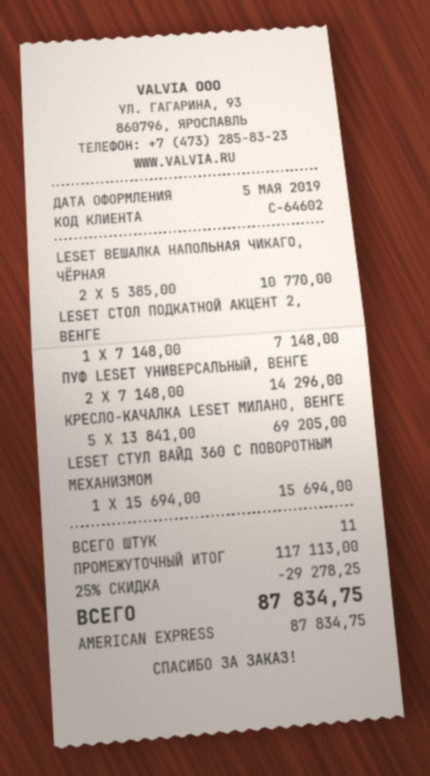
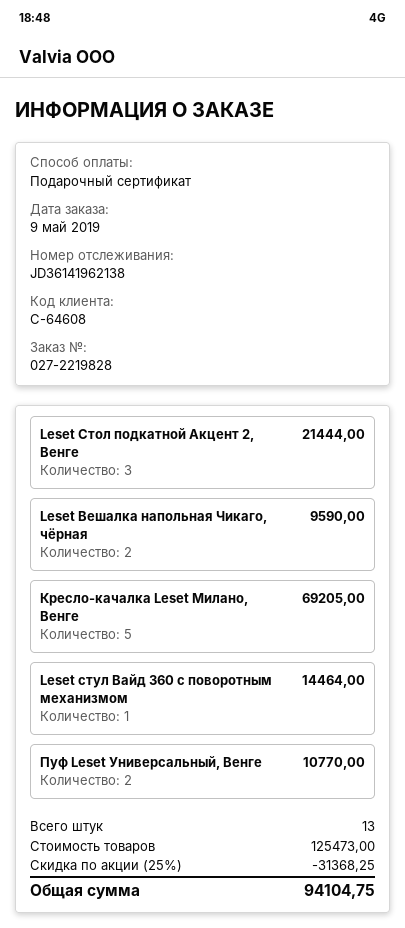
order date: 2019-05-05 -> 2019-05-09
customer number: C-64602 -> C-64608
payment method: American Express -> gift card
LESET ВЕШАЛКА НАПОЛЬНАЯ ЧИКАГО, ЧЁРНАЯ: 2 for 10770.00 -> 2 for 9590.00
LESET СТОЛ ПОДКАТНОЙ АКЦЕНТ 2, ВЕНГЕ: 1 for 7148.00 -> 3 for 21444.00
ПУФ LESET УНИВЕРСАЛЬНЫЙ, ВЕНГЕ: 2 for 14296.00 -> 2 for 10770.00
LESET СТУЛ ВАЙД 360 С ПОВОРОТНЫМ МЕХАНИЗМОМ: 1 for 15694.00 -> 1 for 14464.00
total quantity: 11 -> 13
subtotal: 117113.00 -> 125473.00
discount: 25% = 29278.25 -> 25% = 31368.25
total: 87834.75 -> 94104.75

